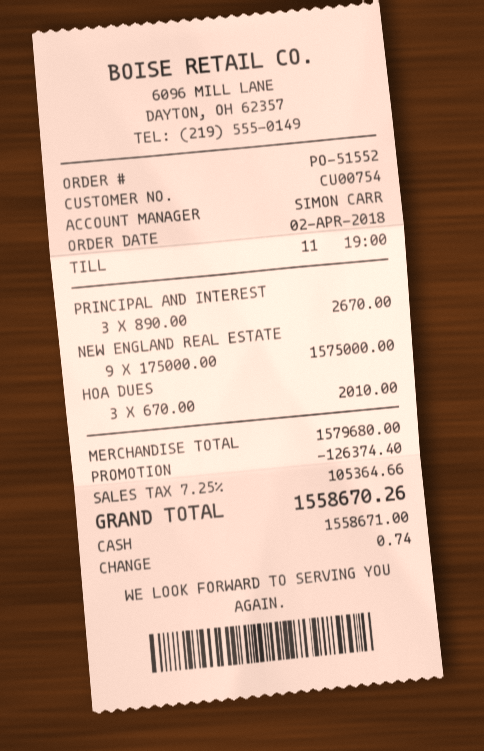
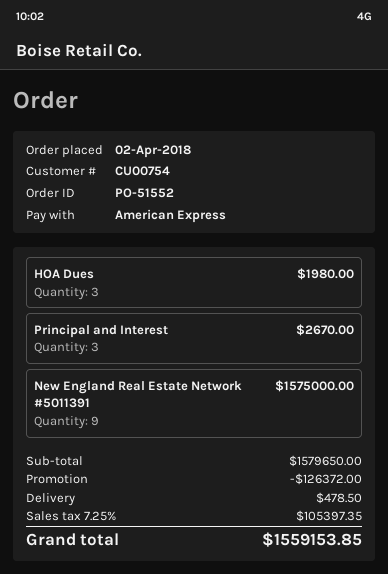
payment method: cash -> American Express
HOA DUES: 3 for 2010.00 -> 3 for 1980.00
subtotal: 1579680.00 -> 1579650.00
discount: 126374.40 -> 126372.00
shipping: none -> 478.50
tax: 7.25% = 105364.66 -> 7.25% = 105397.35
total: 1558670.26 -> 1559153.85

